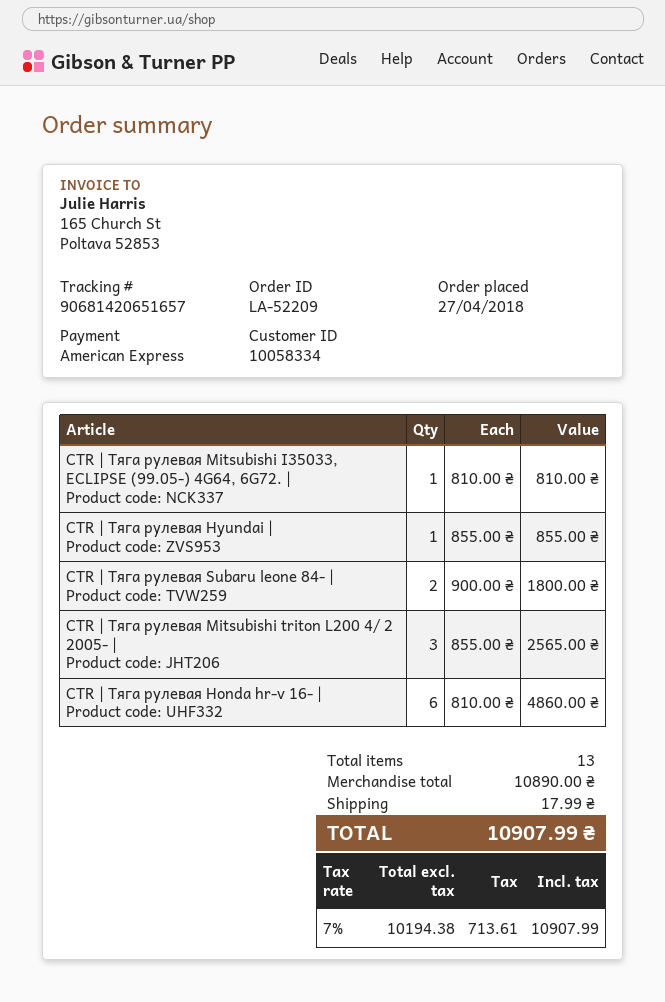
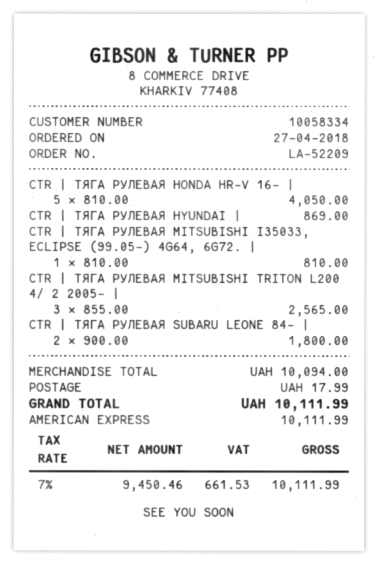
CTR | Тяга рулевая Hyundai |: 1 x 855.00 = 855.00 -> 1 x 869.00 = 869.00
CTR | Тяга рулевая Honda hr-v 16- |: 6 x 810.00 = 4860.00 -> 5 x 810.00 = 4050.00
subtotal: 10890.00 -> 10094.00
net: 10194.38 -> 9450.46
tax: 7% = 713.61 -> 7% = 661.53
total: 10907.99 -> 10111.99

